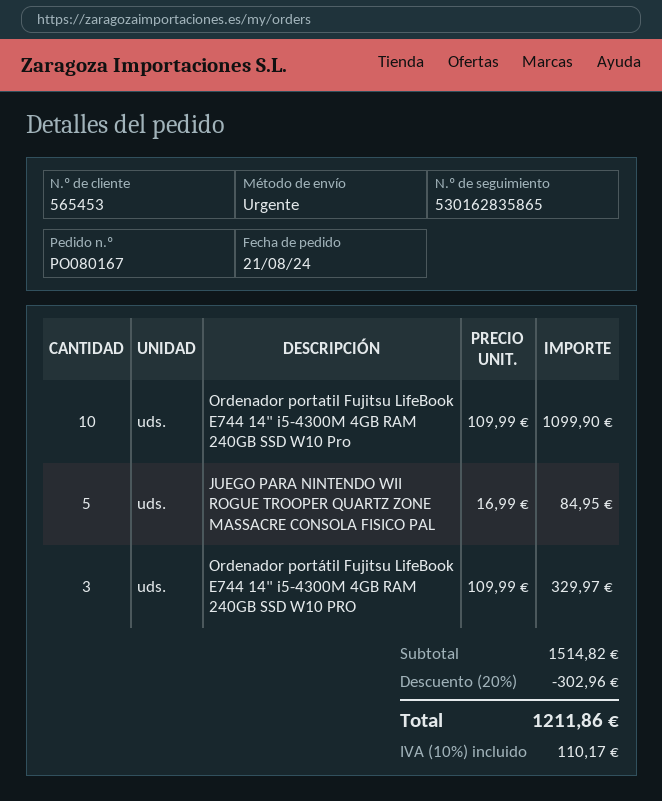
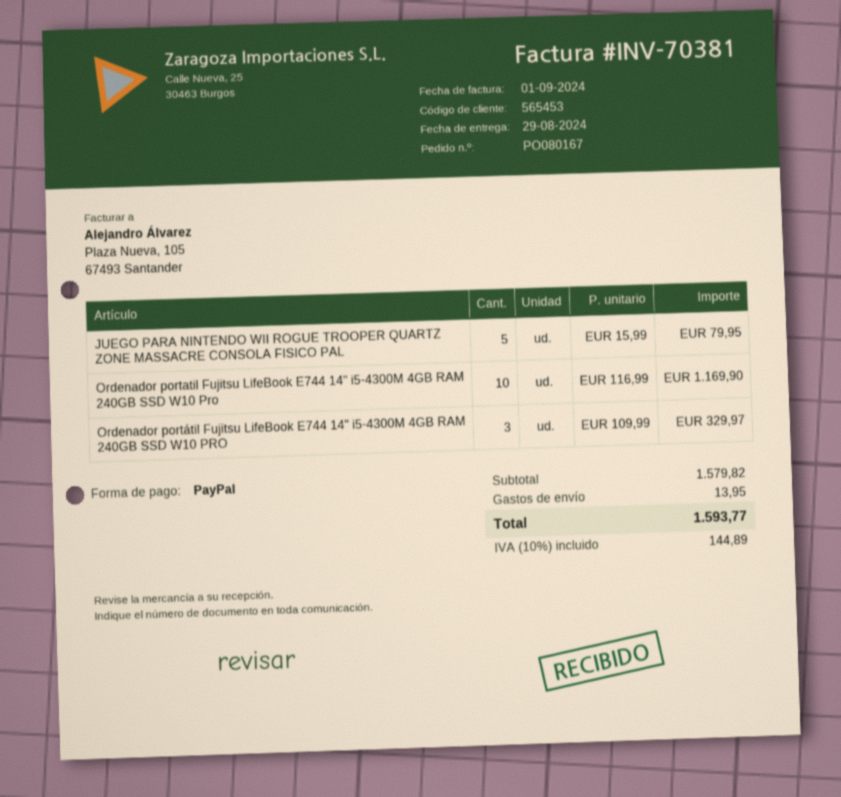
Ordenador portatil Fujitsu LifeBook E744 14" i5-4300M 4GB RAM 240GB SSD W10 Pro: 10 x 109.99 = 1099.90 -> 10 x 116.99 = 1169.90
JUEGO PARA NINTENDO WII ROGUE TROOPER QUARTZ ZONE MASSACRE CONSOLA FISICO PAL: 5 x 16.99 = 84.95 -> 5 x 15.99 = 79.95
subtotal: 1514.82 -> 1579.82
discount: 20% = 302.96 -> none
shipping: none -> 13.95
tax: 10% = 110.17 -> 10% = 144.89
total: 1211.86 -> 1593.77

